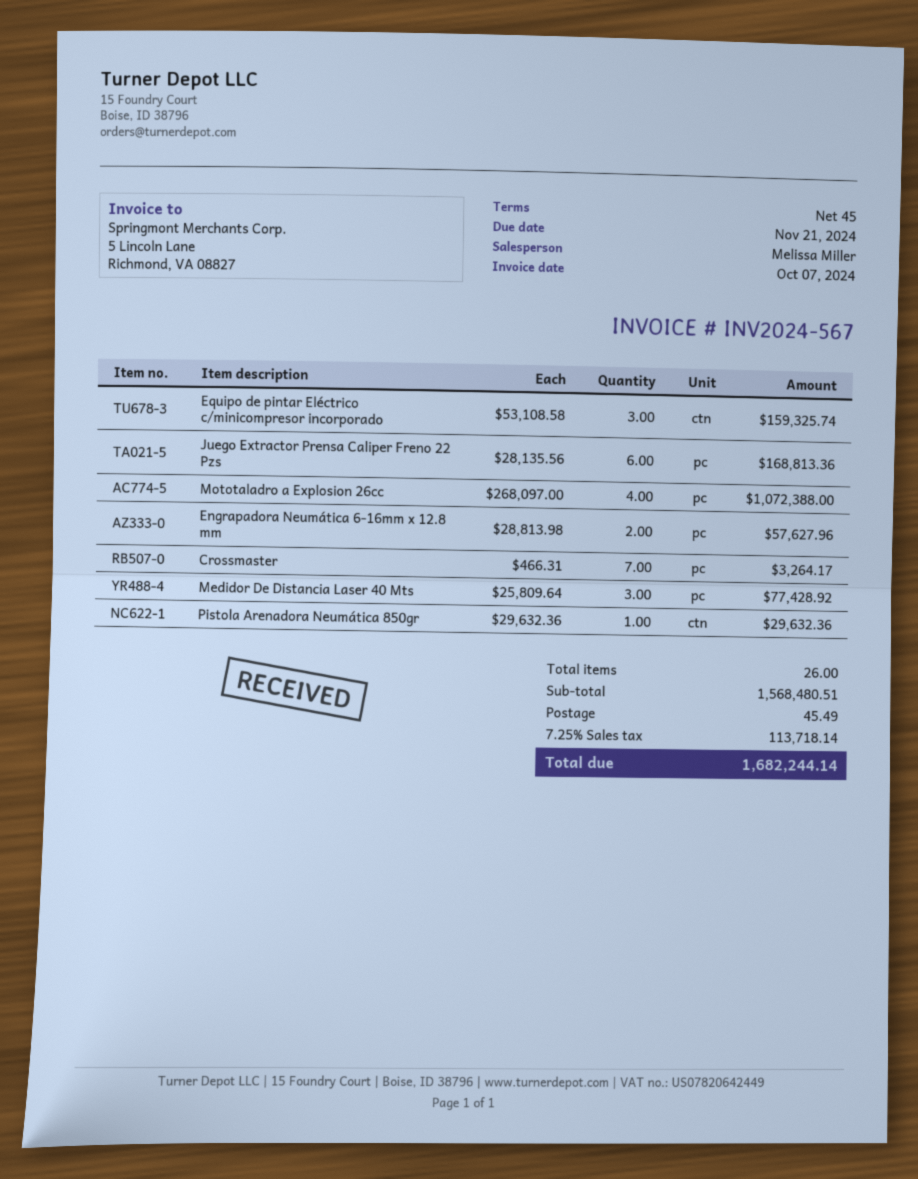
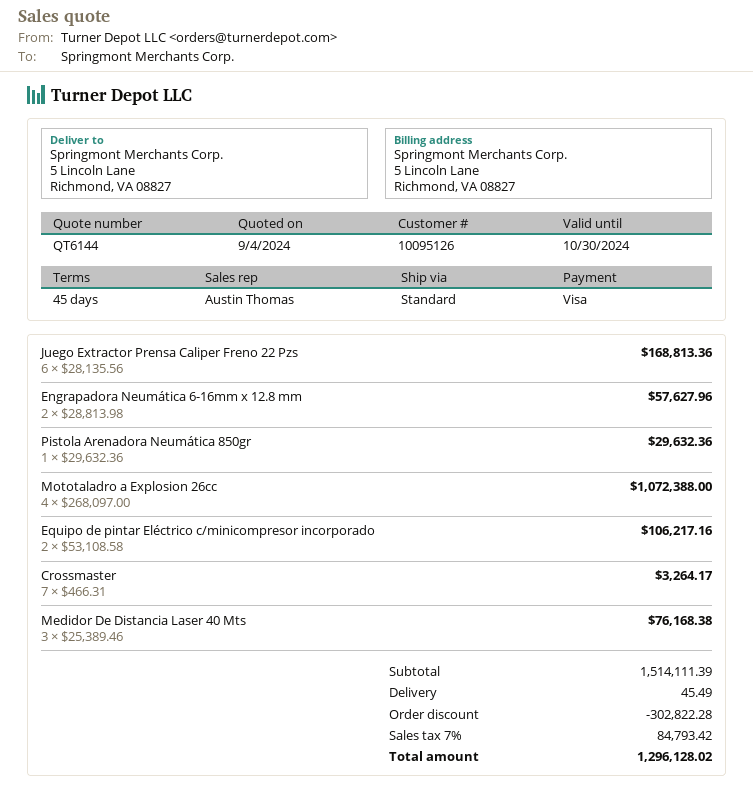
sales rep: Melissa Miller -> Austin Thomas
Equipo de pintar Eléctrico c/minicompresor incorporado: 3 x 53108.58 = 159325.74 -> 2 x 53108.58 = 106217.16
Medidor De Distancia Laser 40 Mts: 3 x 25809.64 = 77428.92 -> 3 x 25389.46 = 76168.38
subtotal: 1568480.51 -> 1514111.39
discount: none -> 302822.28
tax: 7.25% = 113718.14 -> 7% = 84793.42
total: 1682244.14 -> 1296128.02

